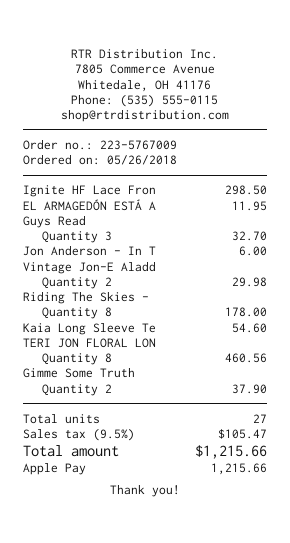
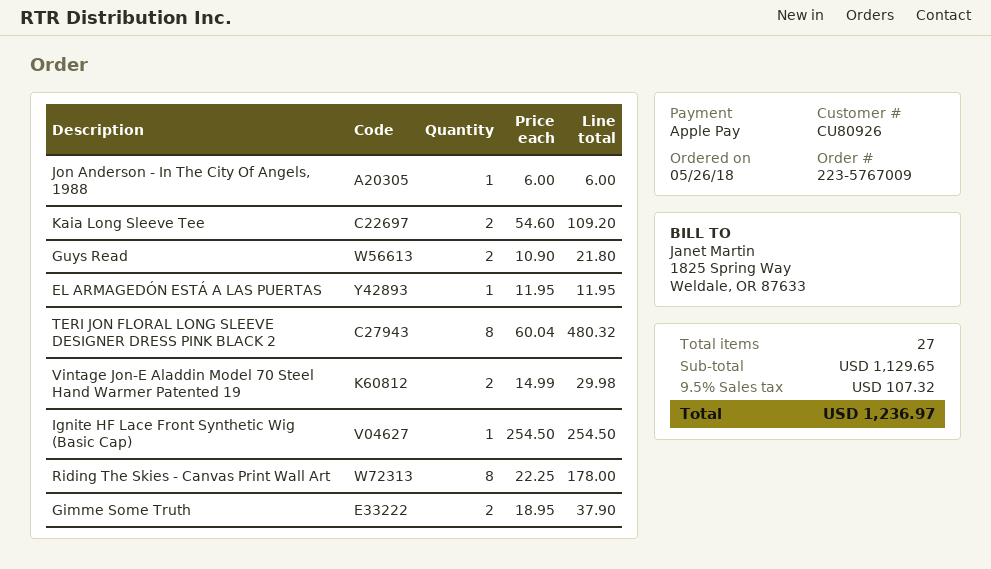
Ignite HF Lace Fron: 1 for 298.50 -> 1 for 254.50
Guys Read: 3 for 32.70 -> 2 for 21.80
Kaia Long Sleeve Te: 1 for 54.60 -> 2 for 109.20
TERI JON FLORAL LON: 8 for 460.56 -> 8 for 480.32
tax: 9.5% = 105.47 -> 9.5% = 107.32
total: 1215.66 -> 1236.97

